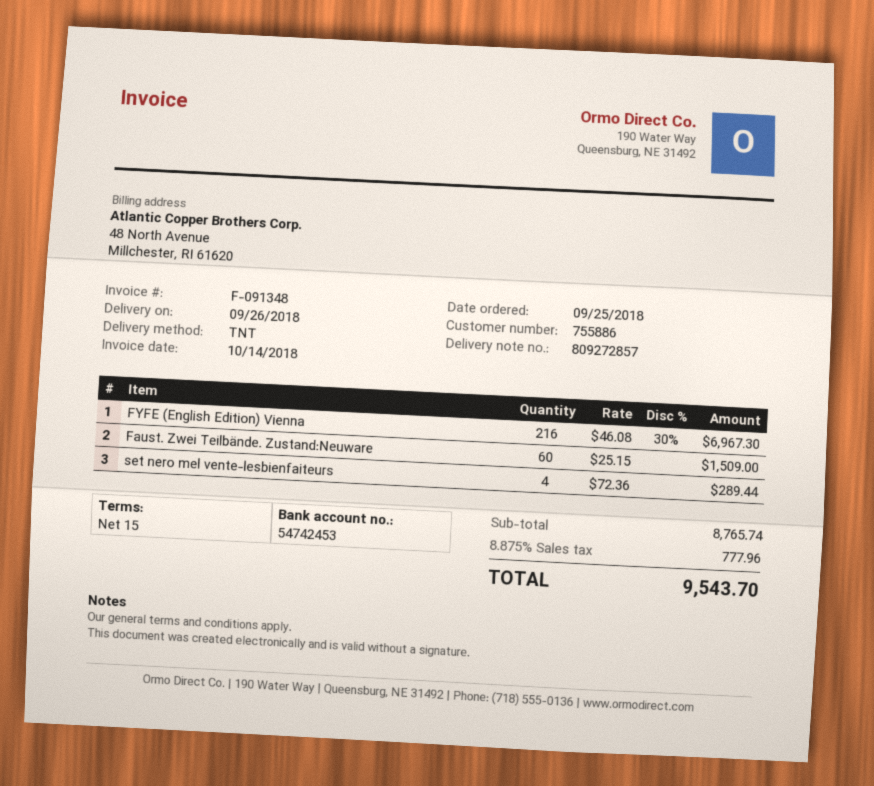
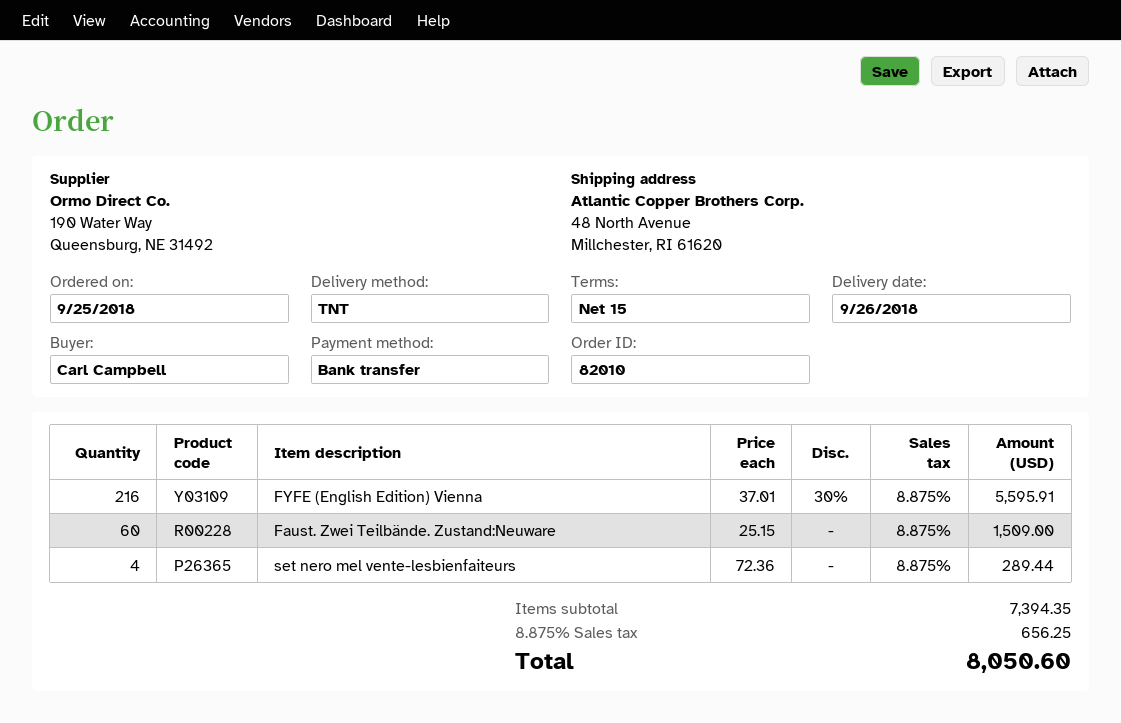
FYFE (English Edition) Vienna: 216 x 46.08 - 30% = 6967.30 -> 216 x 37.01 - 30% = 5595.91
subtotal: 8765.74 -> 7394.35
tax: 8.875% = 777.96 -> 8.875% = 656.25
total: 9543.70 -> 8050.60

